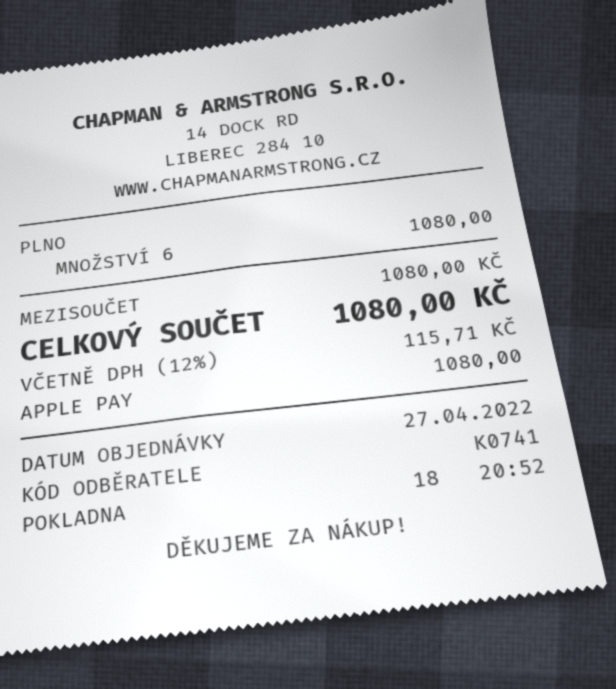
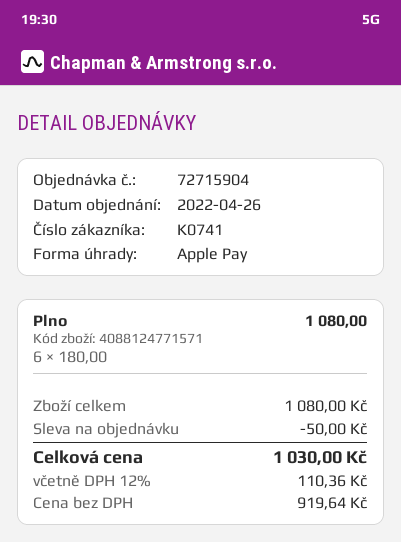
order date: 2022-04-27 -> 2022-04-26
discount: none -> 50.00
tax: 12% = 115.71 -> 12% = 110.36
total: 1080.00 -> 1030.00

